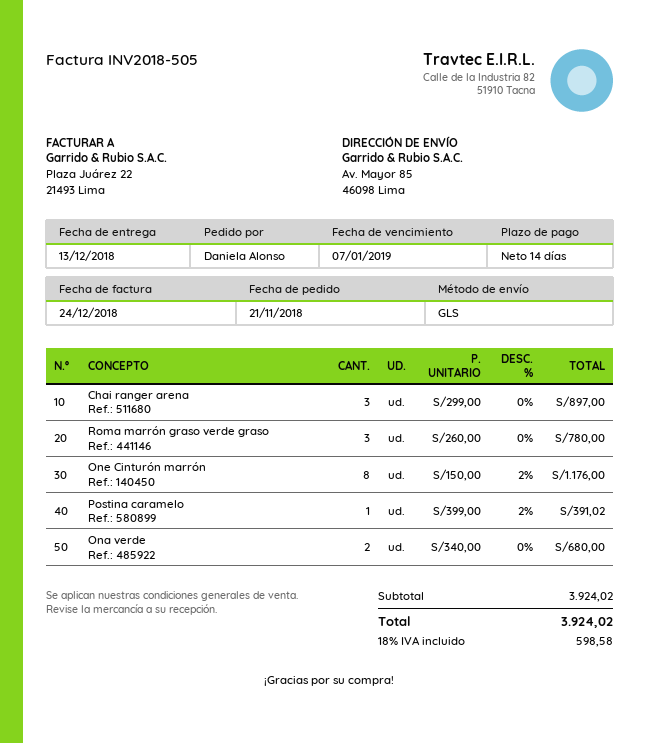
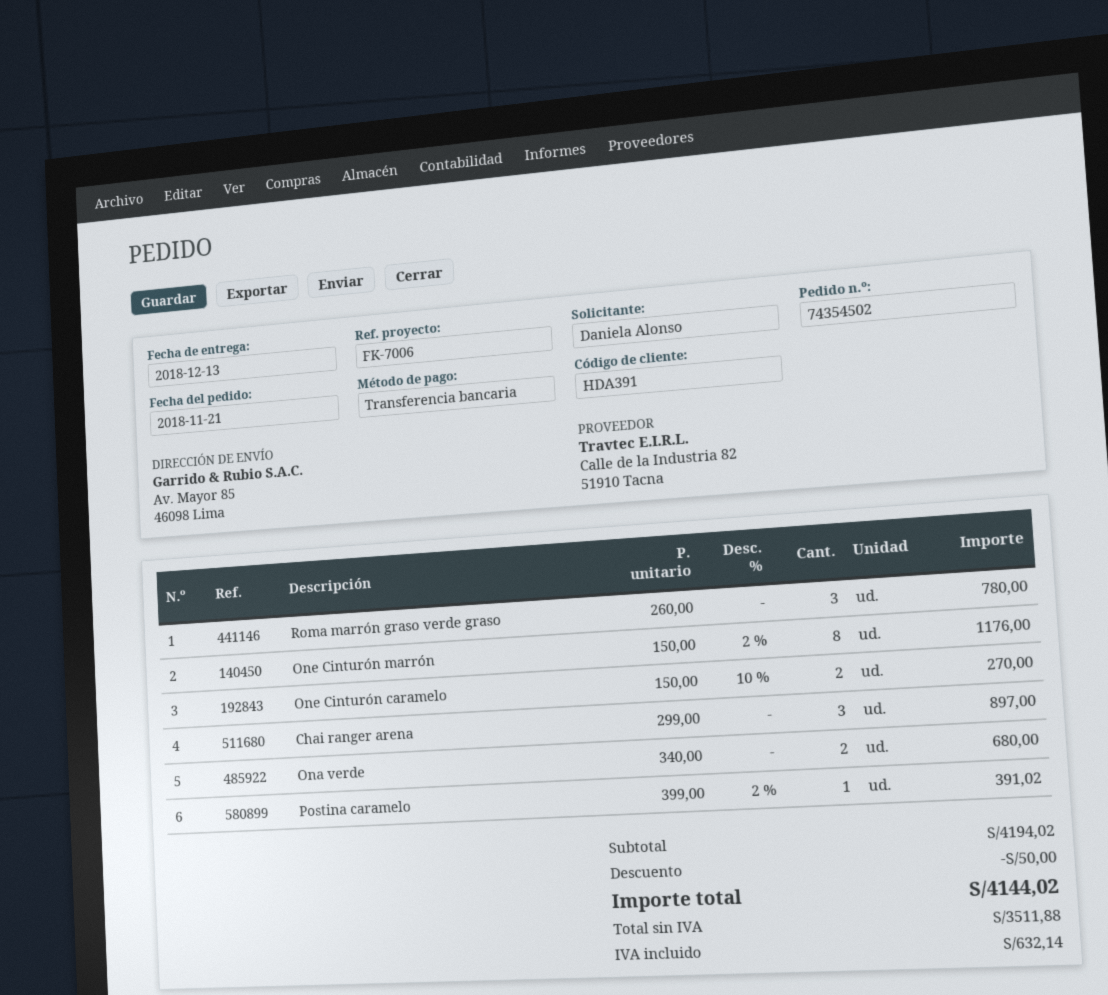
One Cinturón caramelo: none -> 2 x 150.00 - 10% = 270.00
subtotal: 3924.02 -> 4194.02
discount: none -> 50.00
tax: 598.58 -> 632.14
total: 3924.02 -> 4144.02

